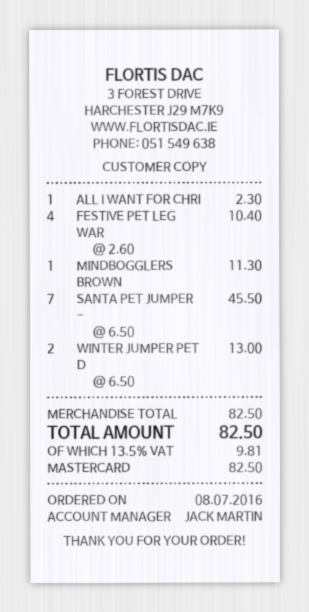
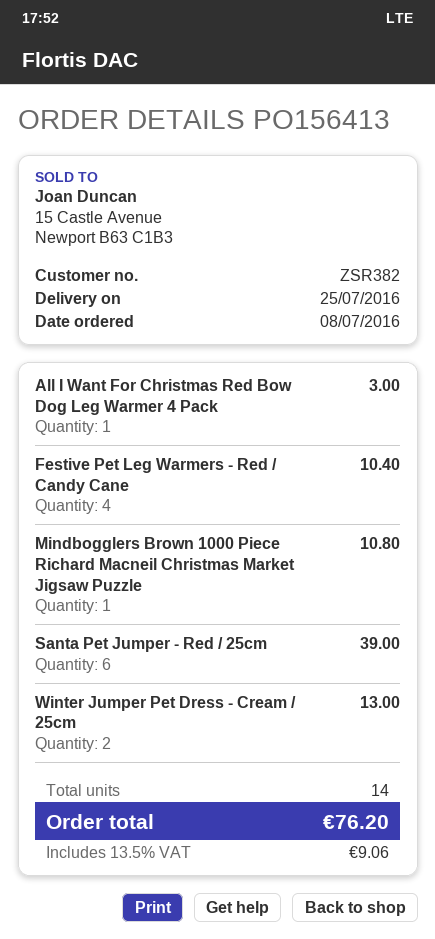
ALL I WANT FOR CHRI: 1 for 2.30 -> 1 for 3.00
MINDBOGGLERS BROWN: 1 for 11.30 -> 1 for 10.80
SANTA PET JUMPER -: 7 for 45.50 -> 6 for 39.00
tax: 13.5% = 9.81 -> 13.5% = 9.06
total: 82.50 -> 76.20

